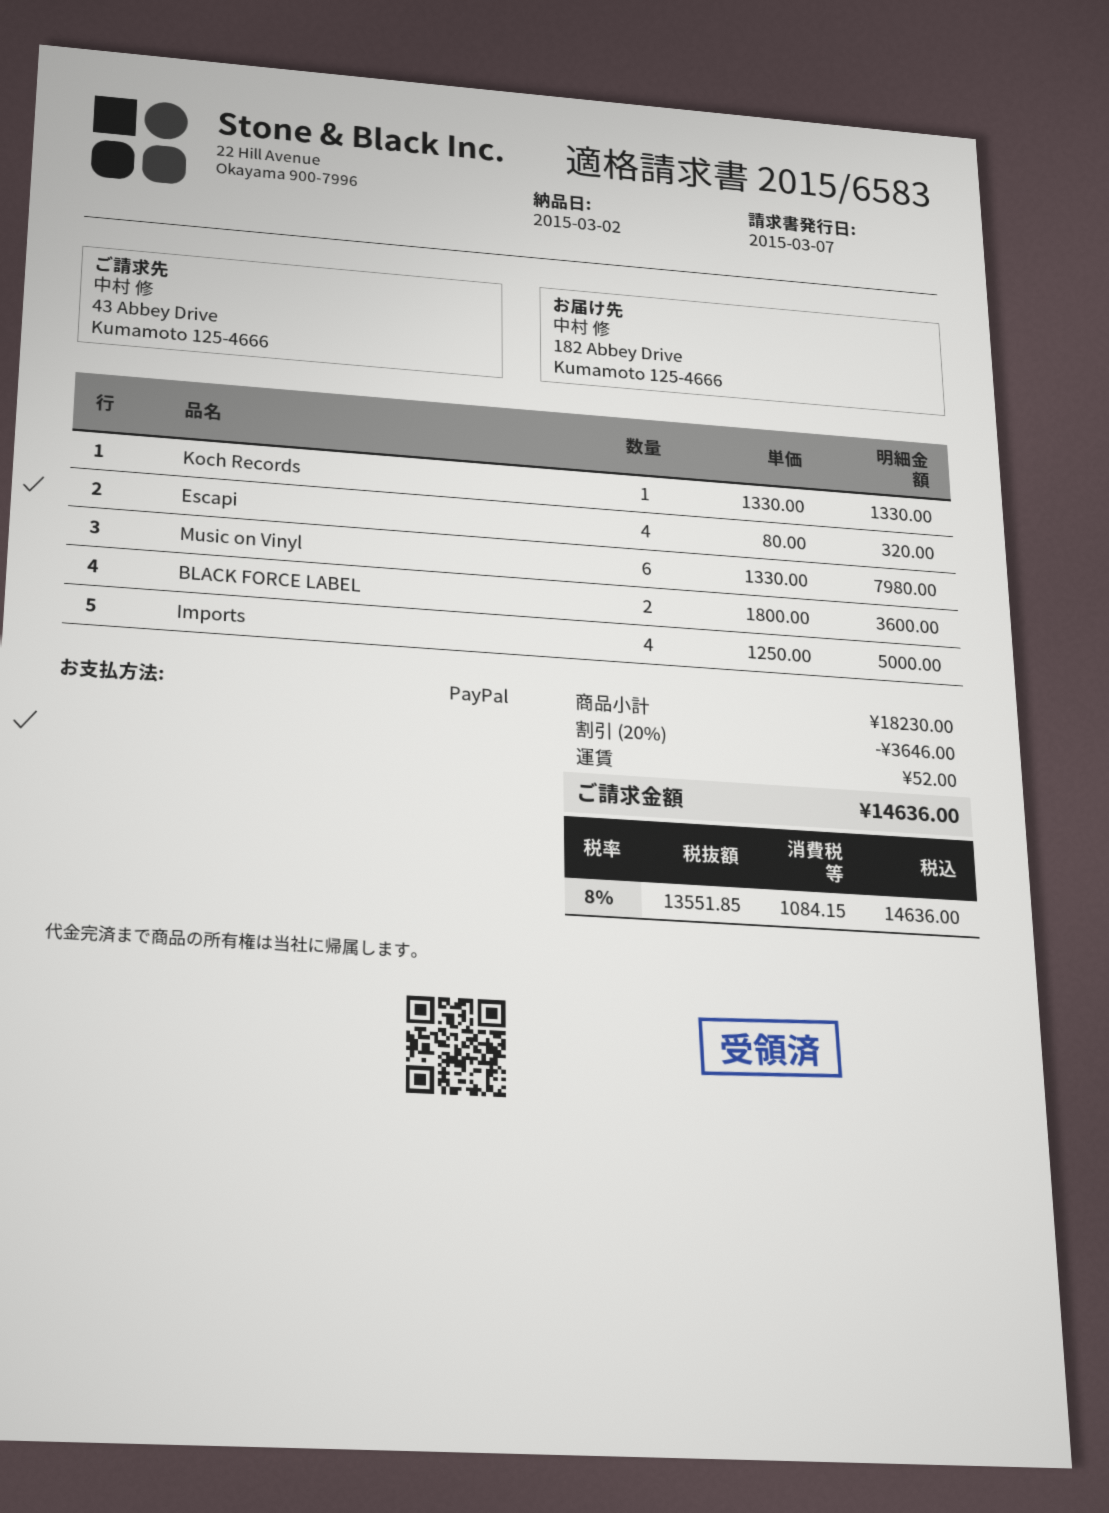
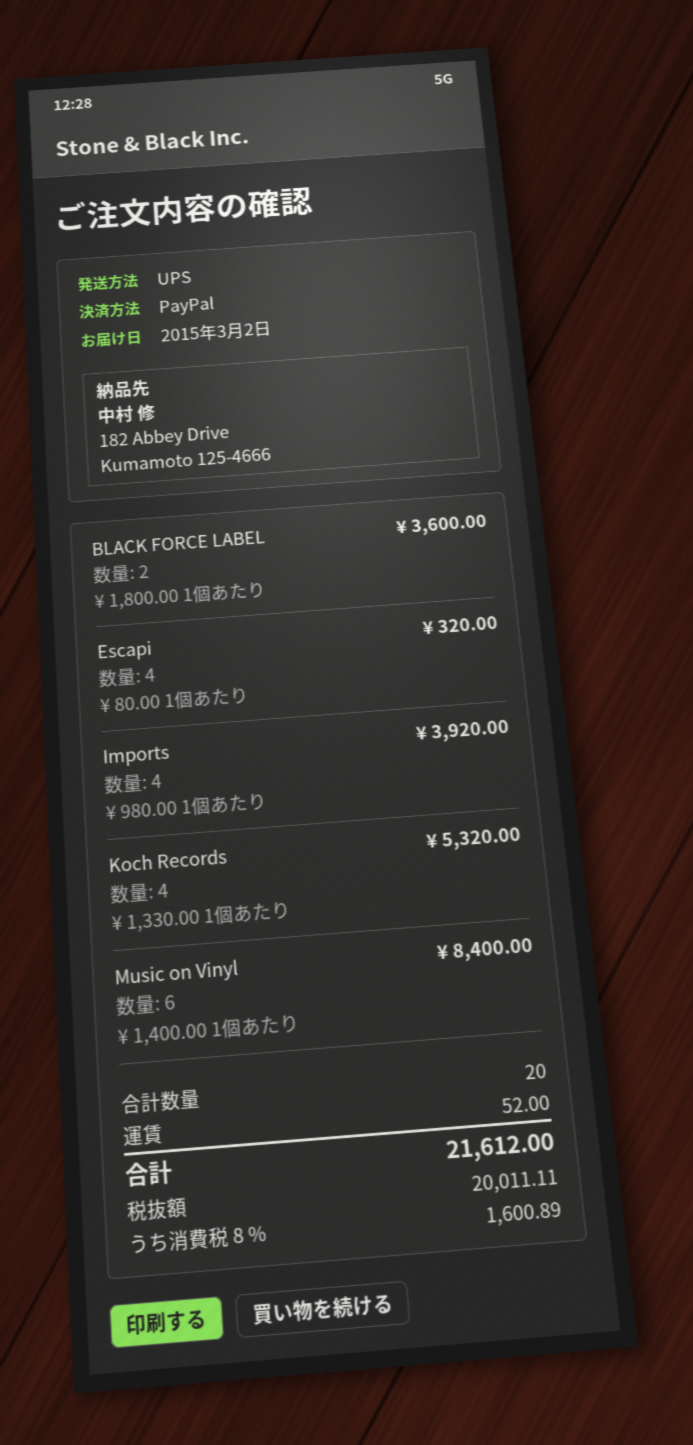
Koch Records: 1 x 1330.00 = 1330.00 -> 4 x 1330.00 = 5320.00
Music on Vinyl: 6 x 1330.00 = 7980.00 -> 6 x 1400.00 = 8400.00
Imports: 4 x 1250.00 = 5000.00 -> 4 x 980.00 = 3920.00
discount: 20% = 3646.00 -> none
net: 13551.85 -> 20011.11
tax: 8% = 1084.15 -> 8% = 1600.89
total: 14636.00 -> 21612.00

